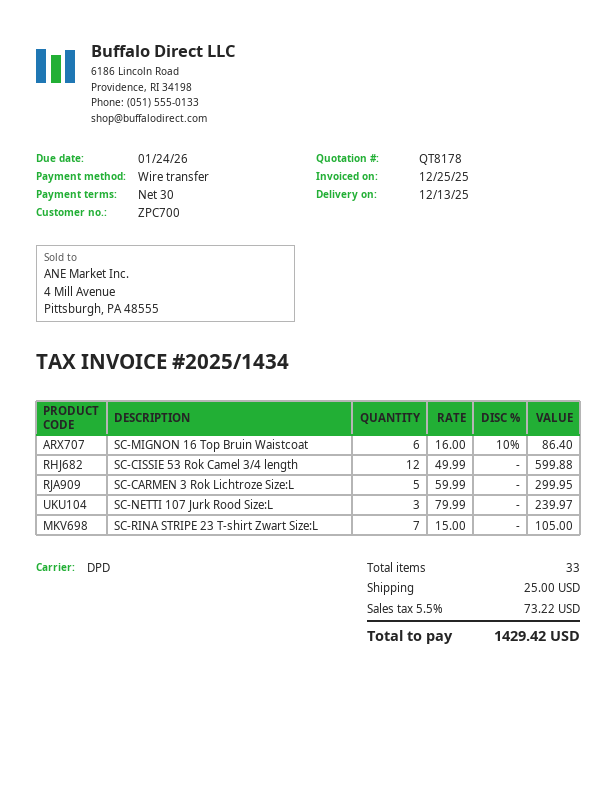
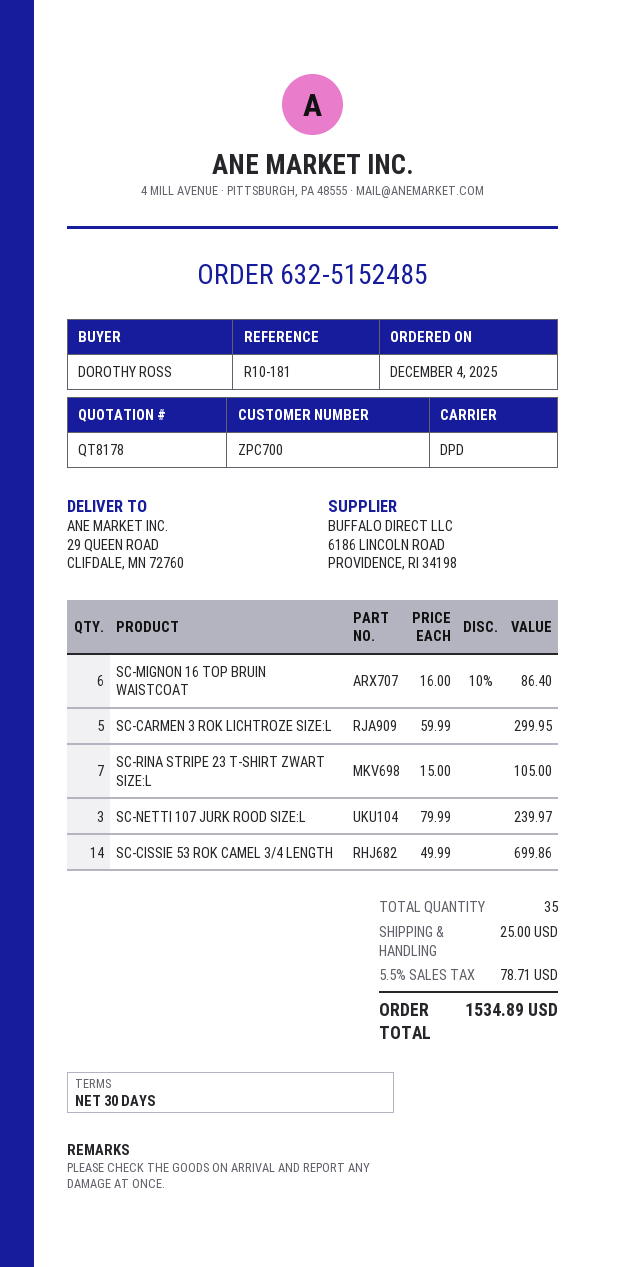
SC-CISSIE 53 Rok Camel 3/4 length: 12 x 49.99 = 599.88 -> 14 x 49.99 = 699.86
total quantity: 33 -> 35
tax: 5.5% = 73.22 -> 5.5% = 78.71
total: 1429.42 -> 1534.89

